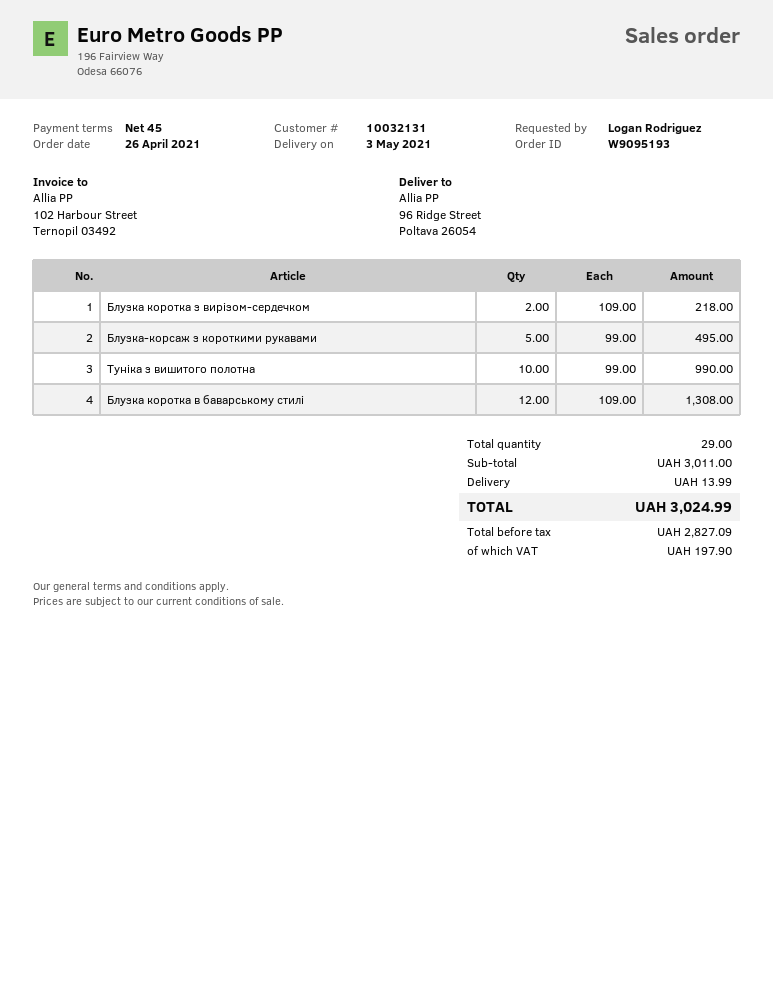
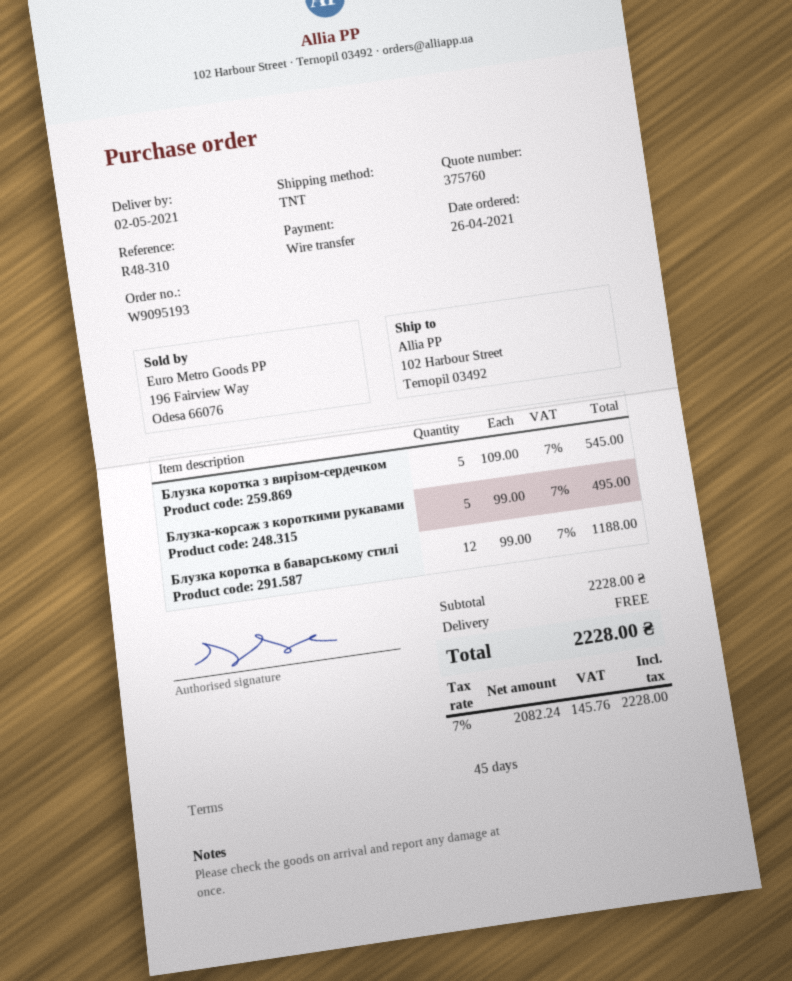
delivery date: 2021-05-03 -> 2021-05-02
ship to: 96 Ridge Street, Poltava 26054 -> 102 Harbour Street, Ternopil 03492
Блузка коротка з вирізом-сердечком: 2 x 109.00 = 218.00 -> 5 x 109.00 = 545.00
Туніка з вишитого полотна: 10 x 99.00 = 990.00 -> none
Блузка коротка в баварському стилі: 12 x 109.00 = 1308.00 -> 12 x 99.00 = 1188.00
subtotal: 3011.00 -> 2228.00
shipping: 13.99 -> 0.00
net: 2827.09 -> 2082.24
tax: 197.90 -> 145.76
total: 3024.99 -> 2228.00

